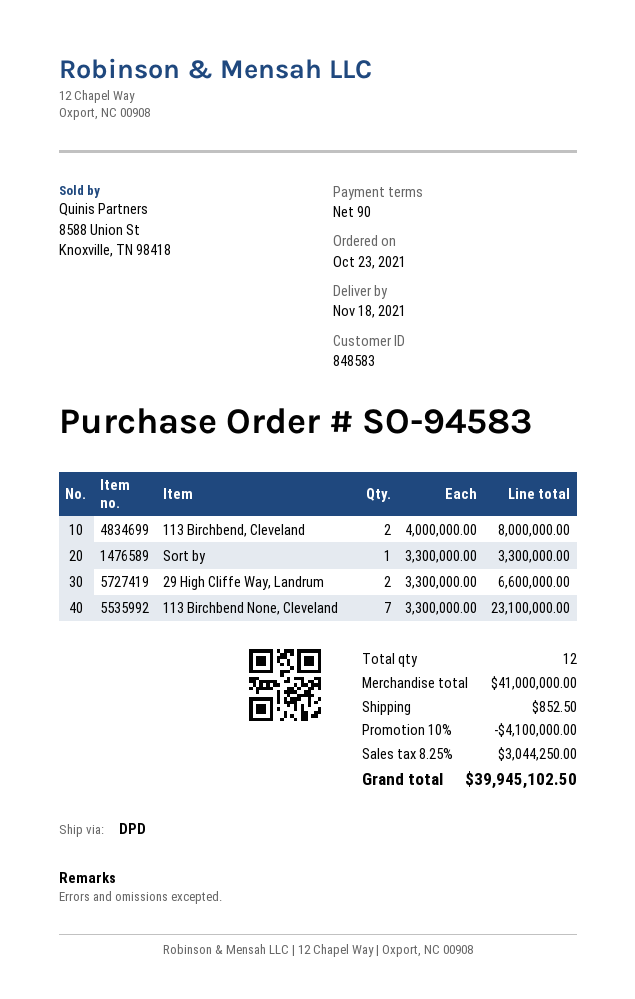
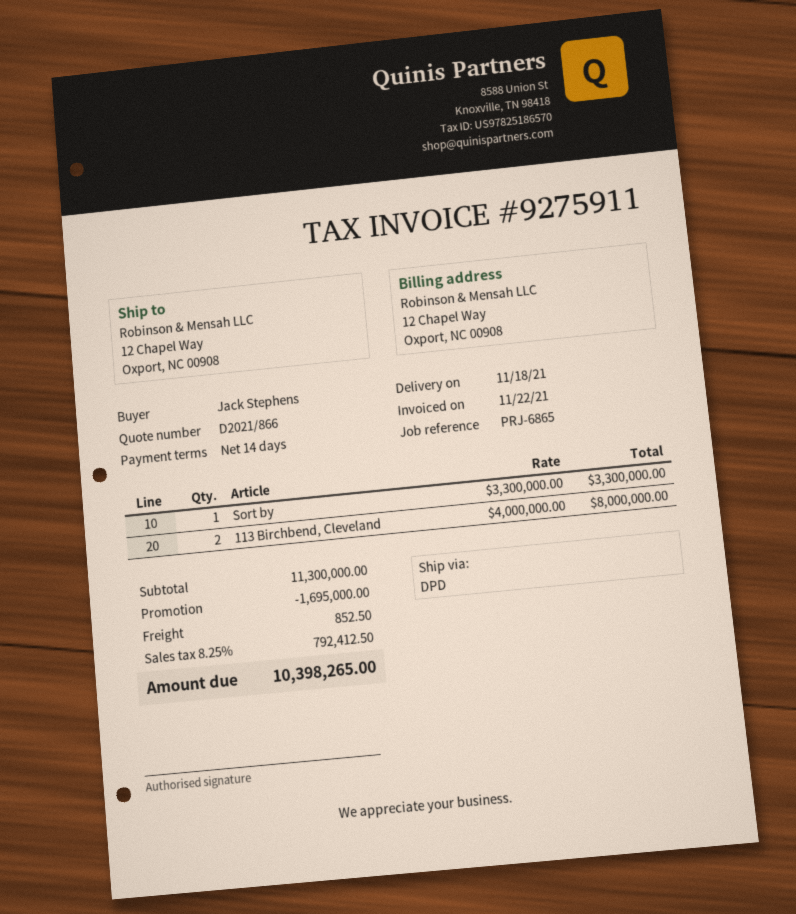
payment terms: 90 days -> 14 days
29 High Cliffe Way, Landrum: 2 x 3300000.00 = 6600000.00 -> none
113 Birchbend None, Cleveland: 7 x 3300000.00 = 23100000.00 -> none
subtotal: 41000000.00 -> 11300000.00
discount: 4100000.00 -> 1695000.00
tax: 8.25% = 3044250.00 -> 8.25% = 792412.50
total: 39945102.50 -> 10398265.00

